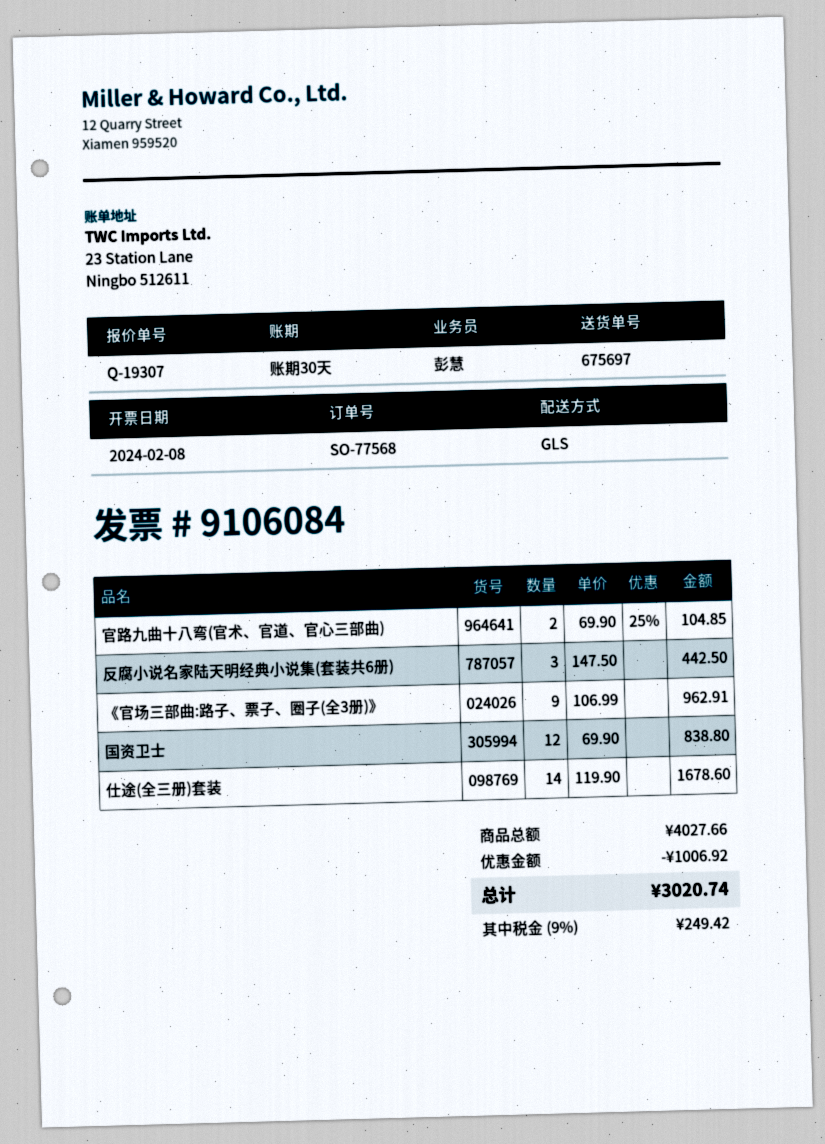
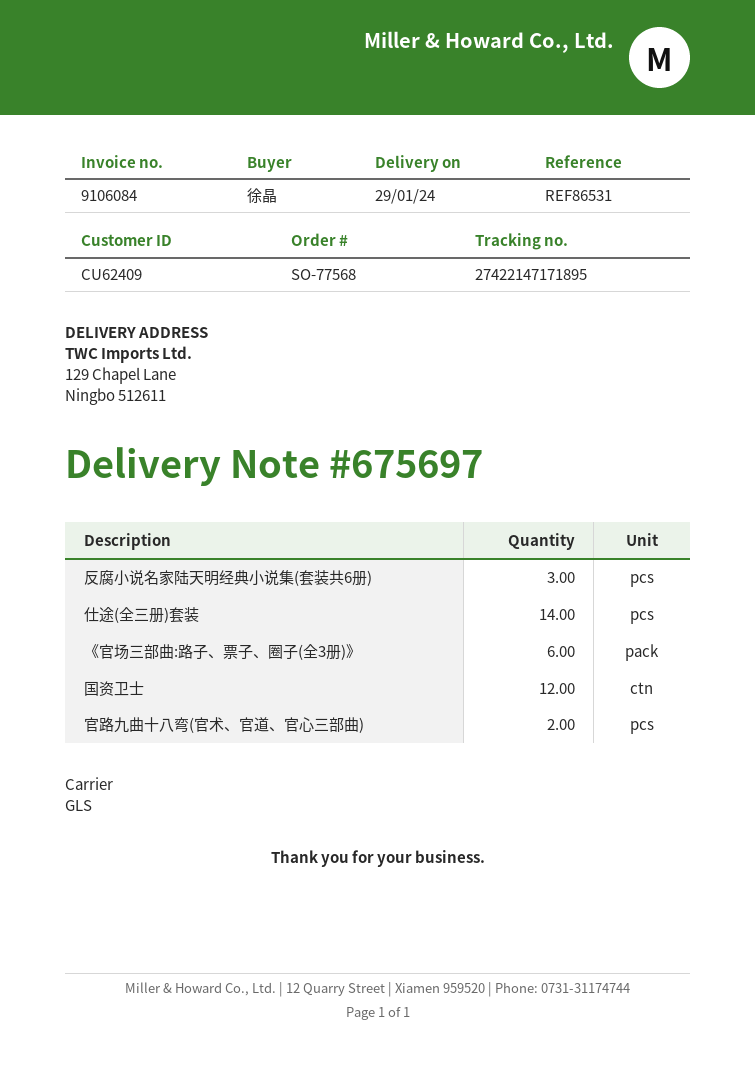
《官场三部曲:路子、票子、圈子(全3册)》: 9 -> 6

